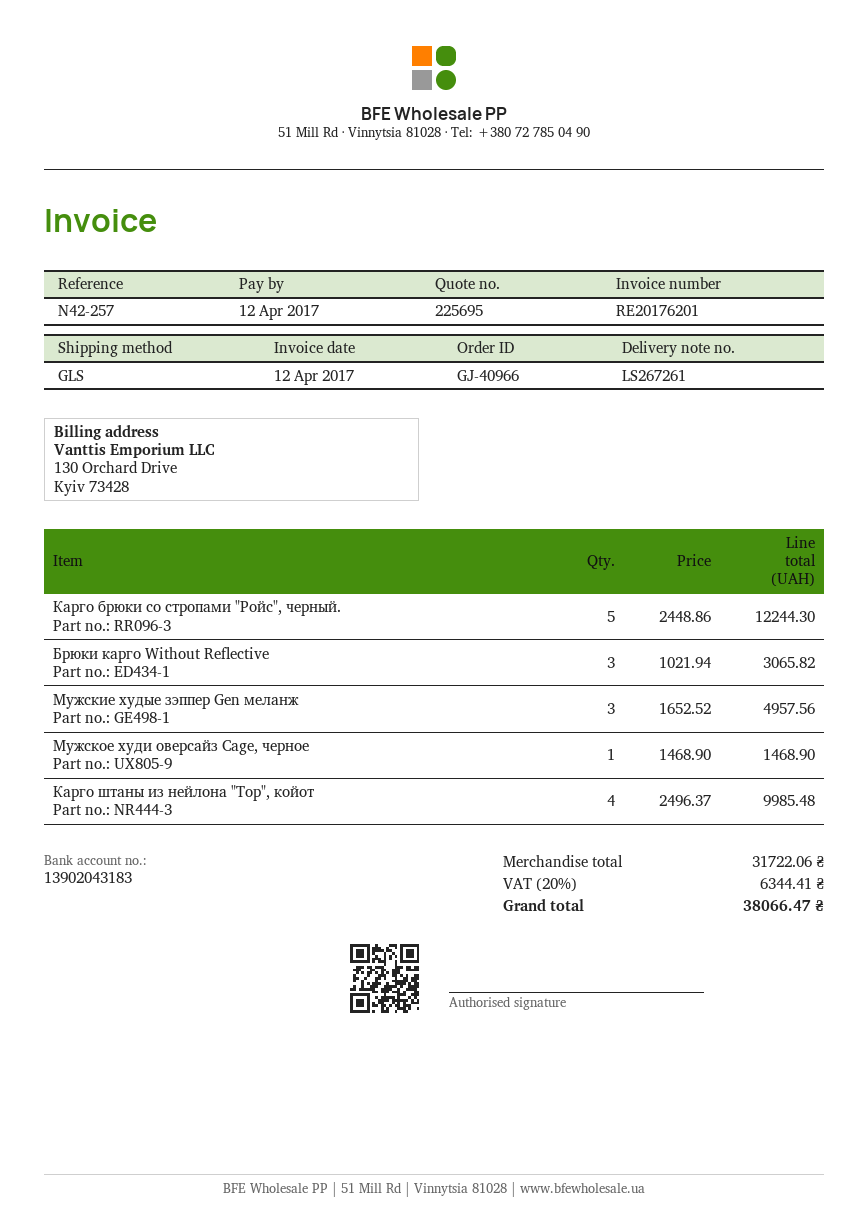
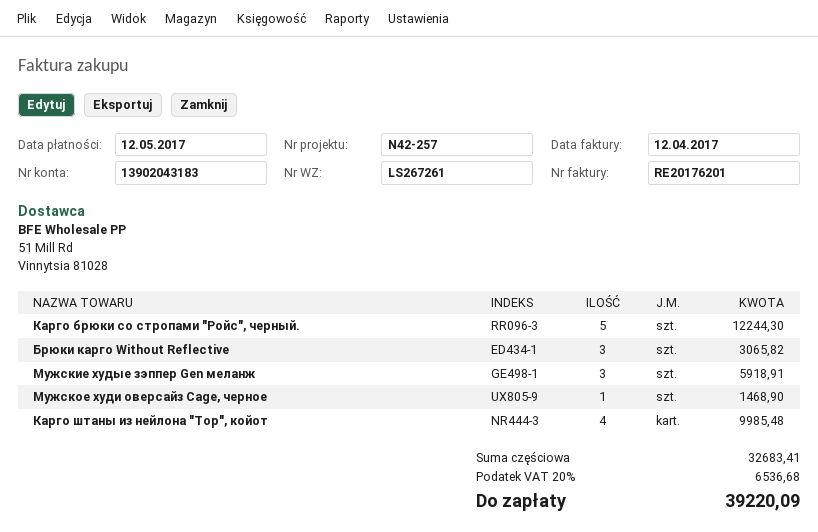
due date: 2017-04-12 -> 2017-05-12
Мужские худые зэппер Gen меланж: 3 for 4957.56 -> 3 for 5918.91
subtotal: 31722.06 -> 32683.41
tax: 20% = 6344.41 -> 20% = 6536.68
total: 38066.47 -> 39220.09

